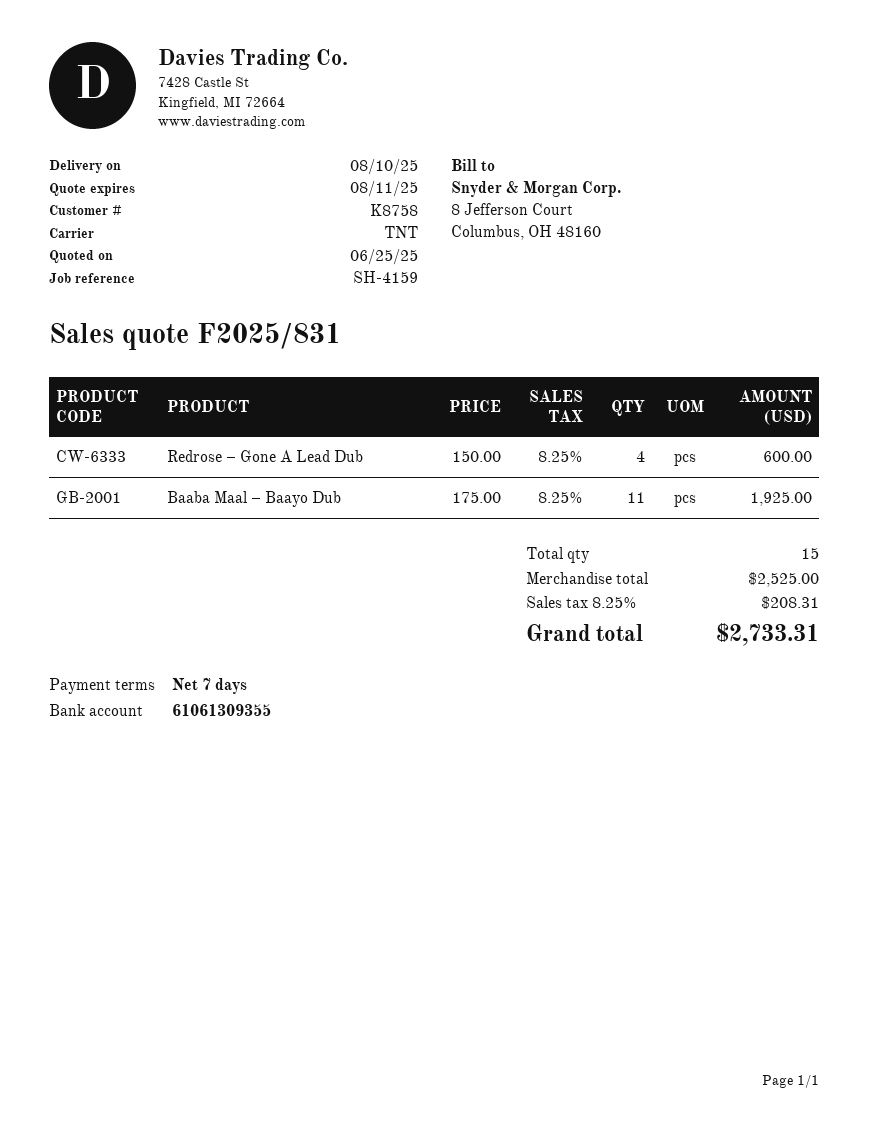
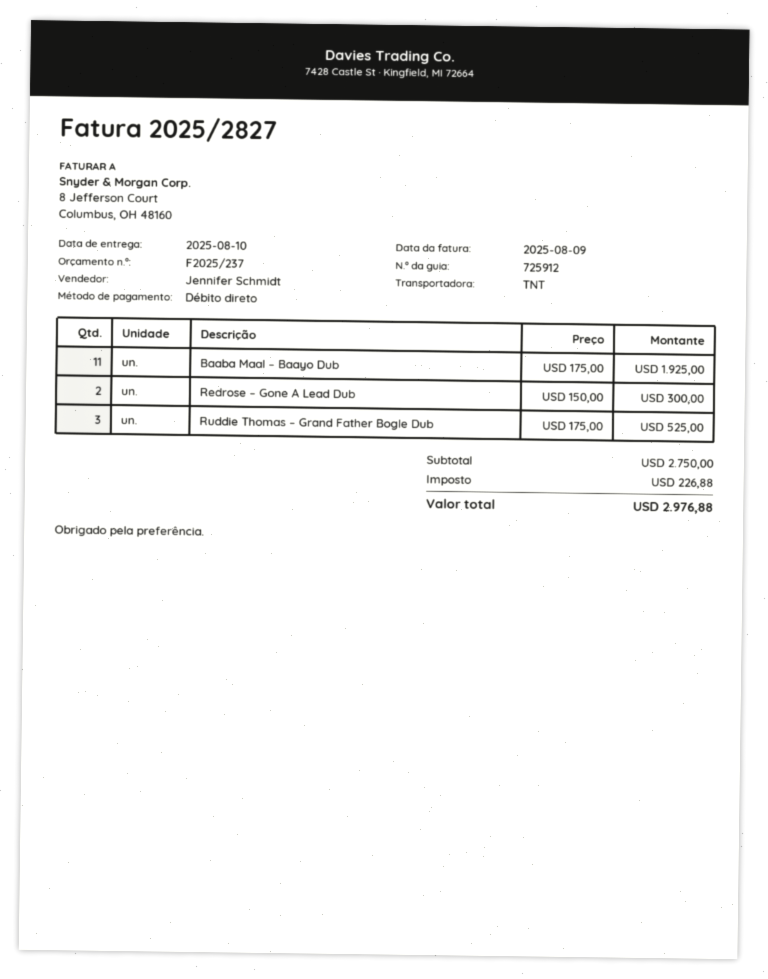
quote number: F2025/831 -> F2025/237
Redrose – Gone A Lead Dub: 4 x 150.00 = 600.00 -> 2 x 150.00 = 300.00
Ruddie Thomas – Grand Father Bogle Dub: none -> 3 x 175.00 = 525.00
subtotal: 2525.00 -> 2750.00
tax: 208.31 -> 226.88
total: 2733.31 -> 2976.88

